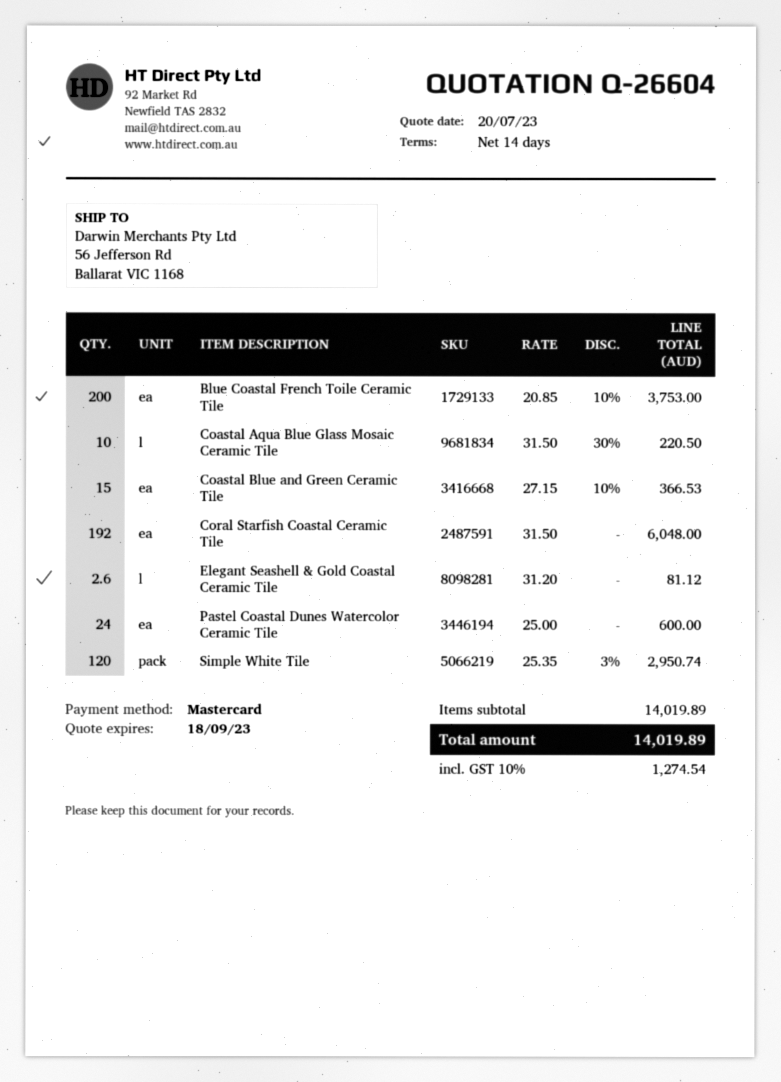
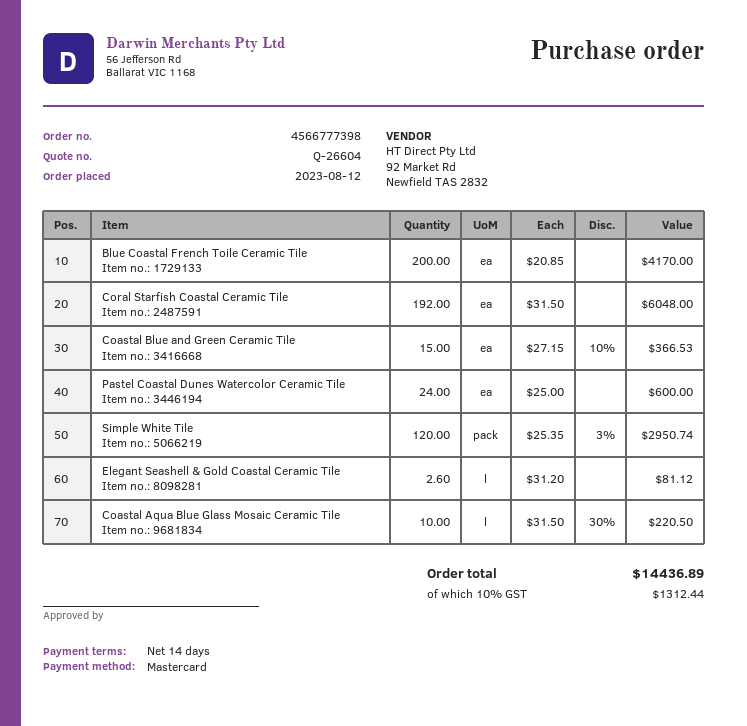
Blue Coastal French Toile Ceramic Tile: 200 x 20.85 - 10% = 3753.00 -> 200 x 20.85 = 4170.00
tax: 10% = 1274.54 -> 10% = 1312.44
total: 14019.89 -> 14436.89

